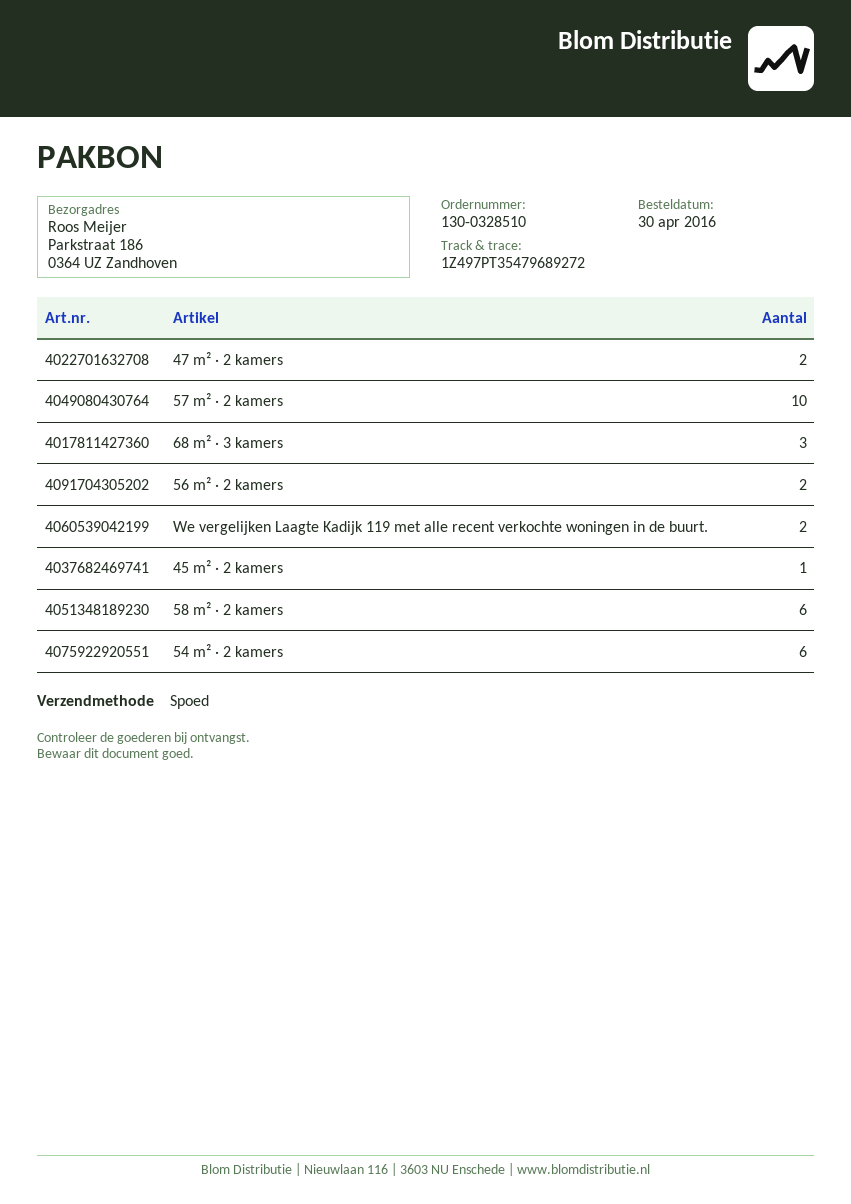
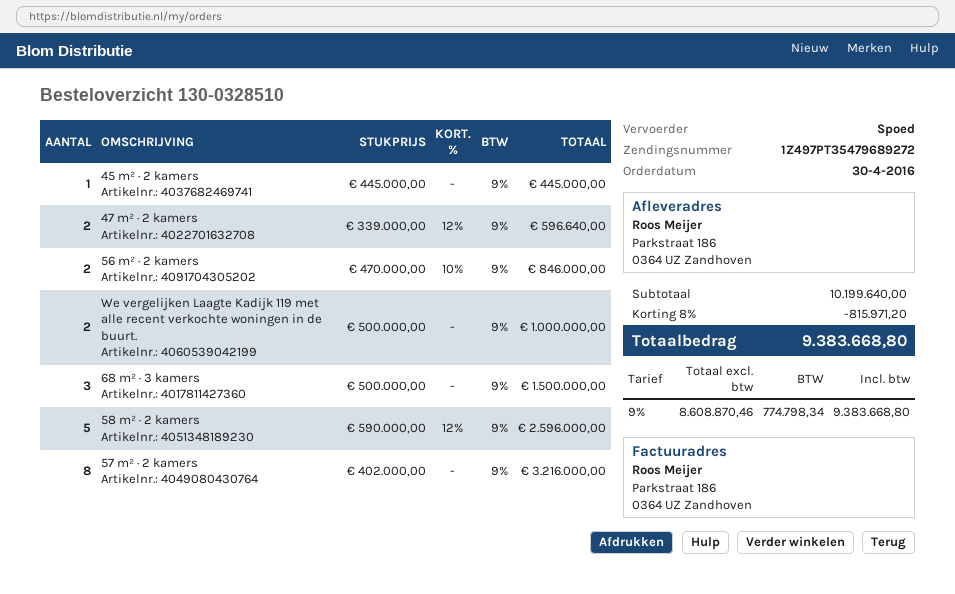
57 m² · 2 kamers: 10 -> 8
58 m² · 2 kamers: 6 -> 5
54 m² · 2 kamers: 6 -> none

